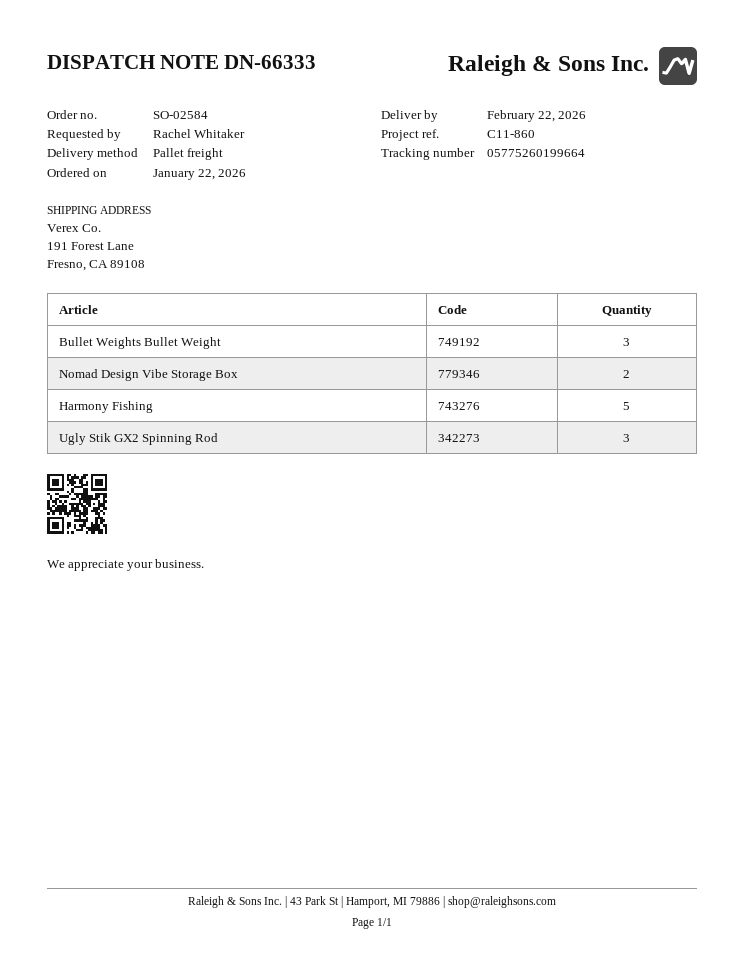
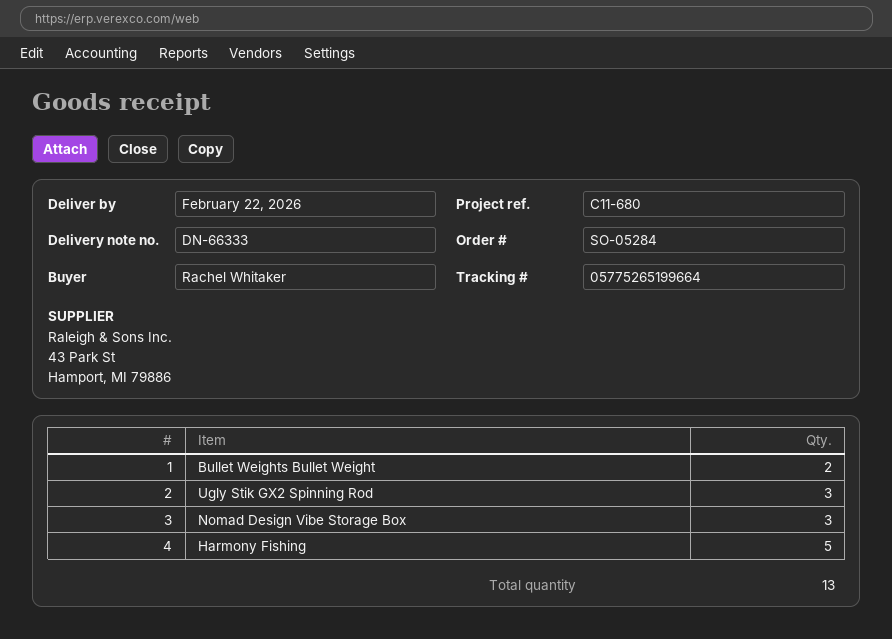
order number: SO-02584 -> SO-05284
reference: C11-860 -> C11-680
tracking number: 05775260199664 -> 05775265199664
Bullet Weights Bullet Weight: 3 -> 2
Nomad Design Vibe Storage Box: 2 -> 3

